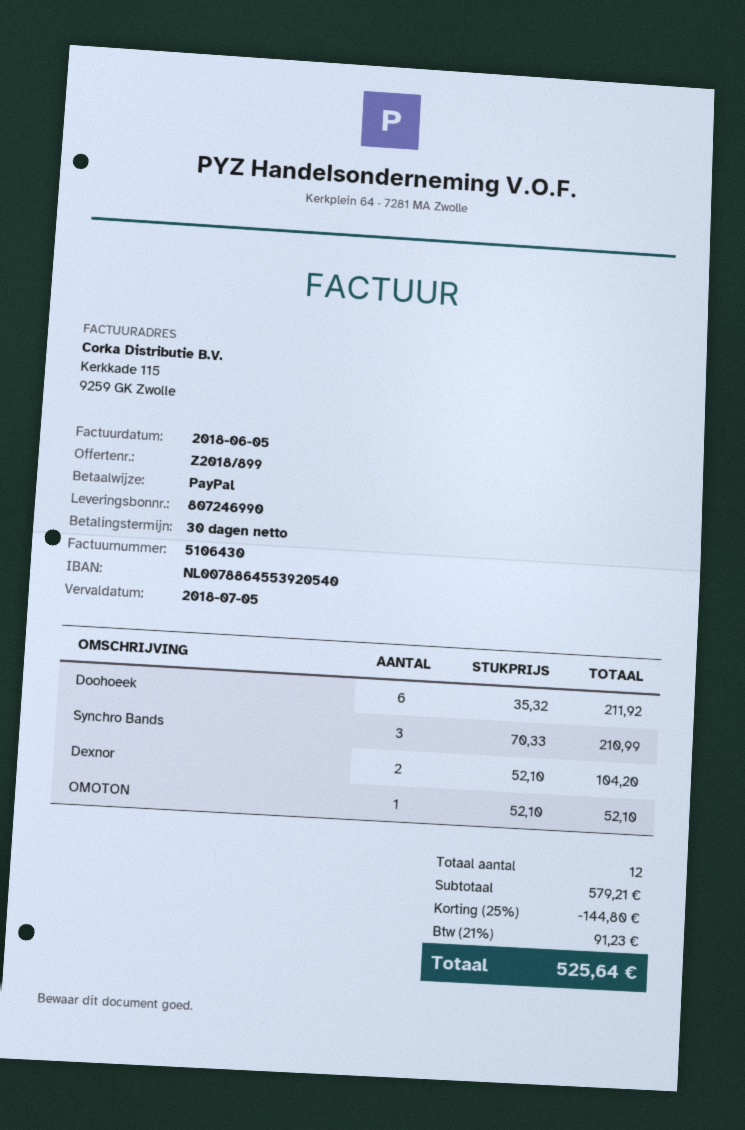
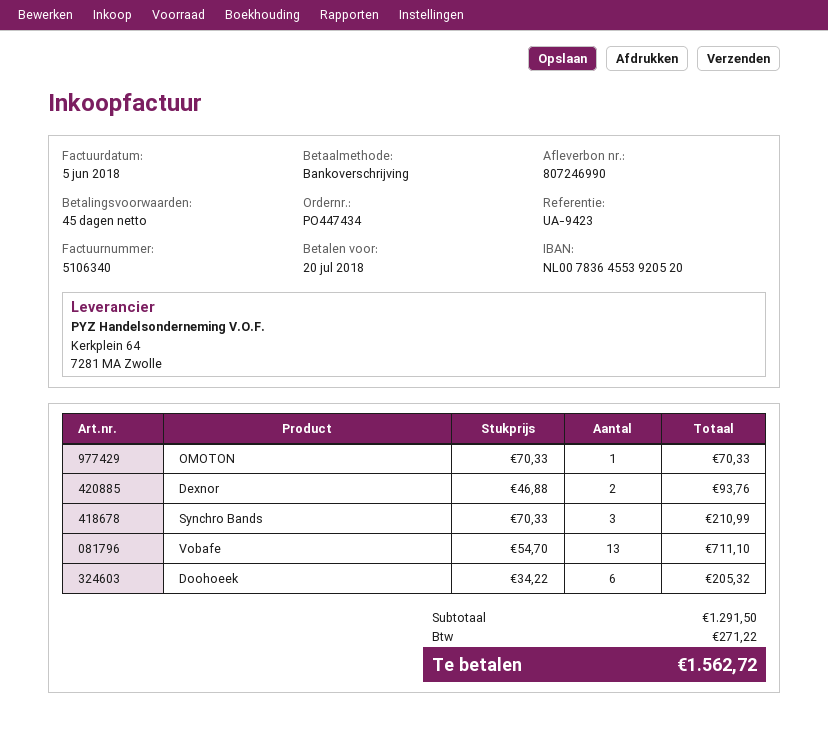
invoice number: 5106430 -> 5106340
payment terms: 30 days -> 45 days
due date: 2018-07-05 -> 2018-07-20
payment method: PayPal -> bank transfer
bank account: NL0078864553920540 -> NL0078364553920520
Doohoeek: 6 x 35.32 = 211.92 -> 6 x 34.22 = 205.32
Dexnor: 2 x 52.10 = 104.20 -> 2 x 46.88 = 93.76
OMOTON: 1 x 52.10 = 52.10 -> 1 x 70.33 = 70.33
Vobafe: none -> 13 x 54.70 = 711.10
subtotal: 579.21 -> 1291.50
discount: 25% = 144.80 -> none
tax: 91.23 -> 271.22
total: 525.64 -> 1562.72

